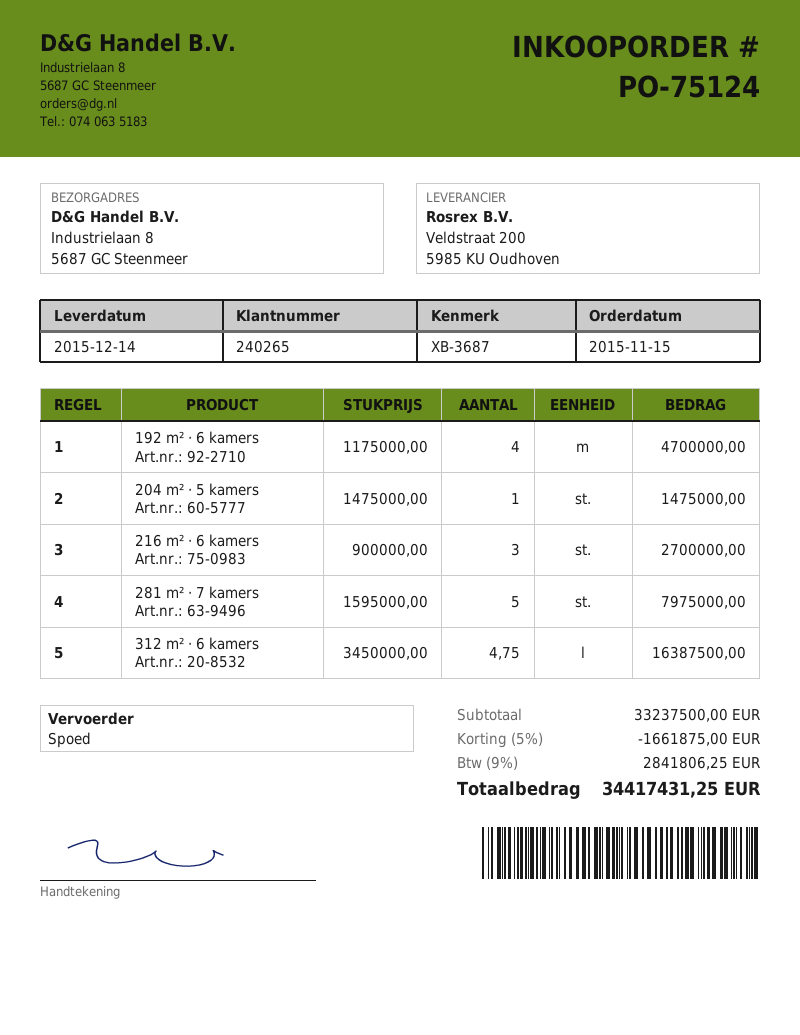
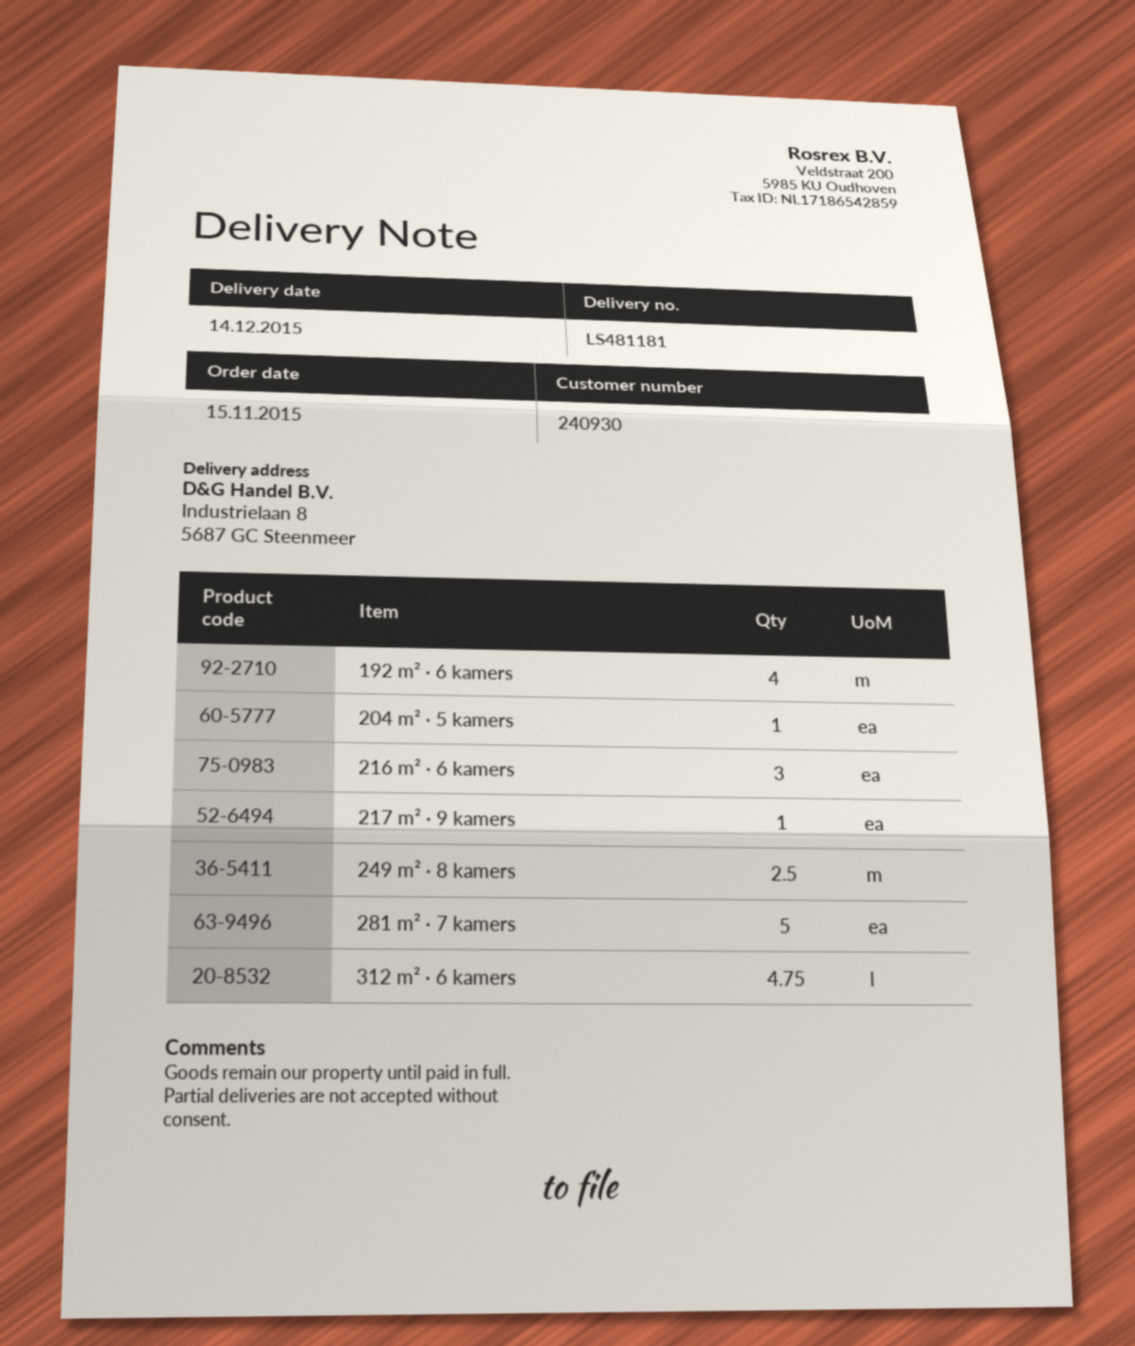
customer number: 240265 -> 240930
217 m² · 9 kamers: none -> 1
249 m² · 8 kamers: none -> 2.5

